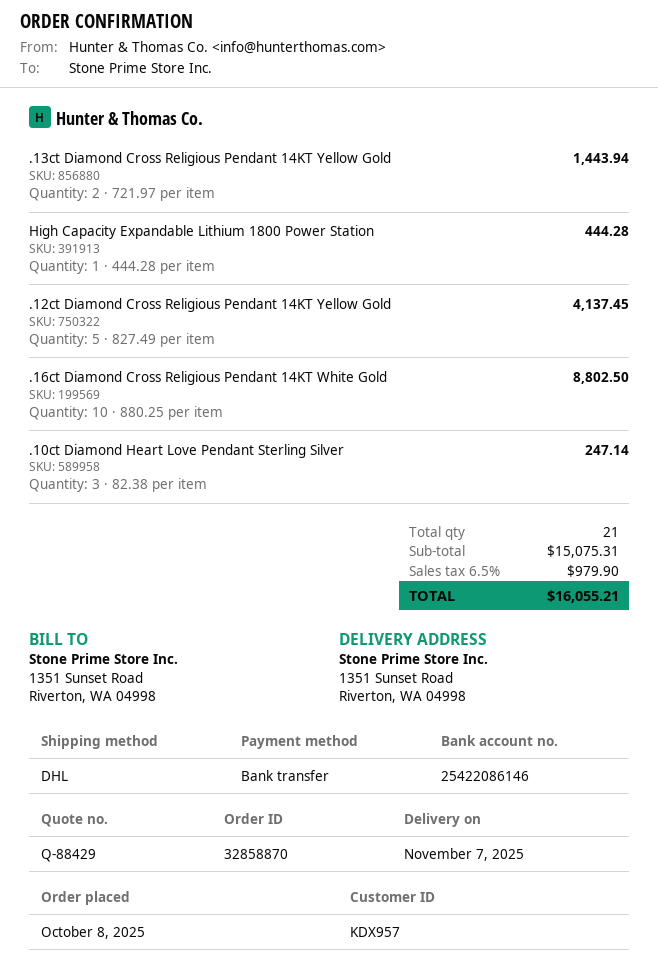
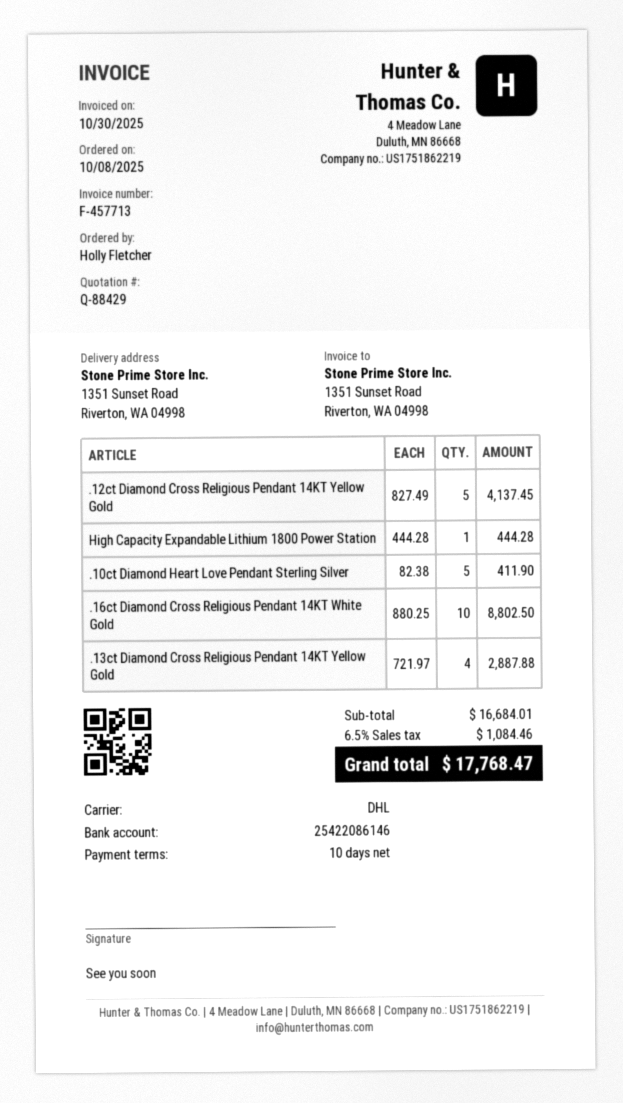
.13ct Diamond Cross Religious Pendant 14KT Yellow Gold: 2 x 721.97 = 1443.94 -> 4 x 721.97 = 2887.88
.10ct Diamond Heart Love Pendant Sterling Silver: 3 x 82.38 = 247.14 -> 5 x 82.38 = 411.90
subtotal: 15075.31 -> 16684.01
tax: 6.5% = 979.90 -> 6.5% = 1084.46
total: 16055.21 -> 17768.47

